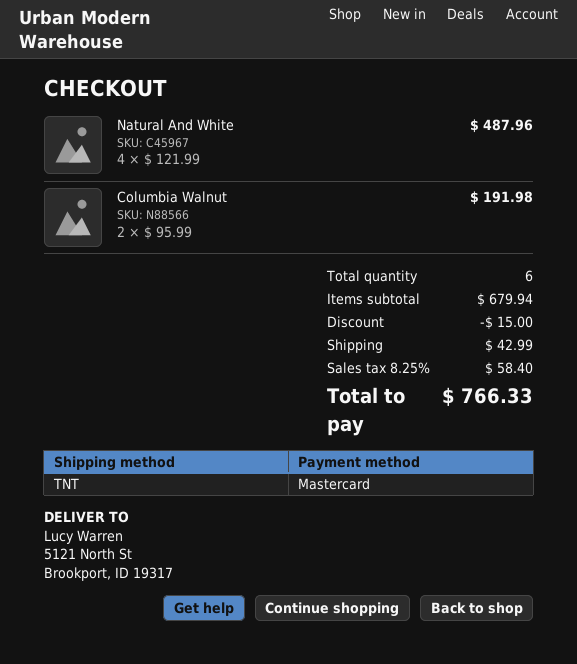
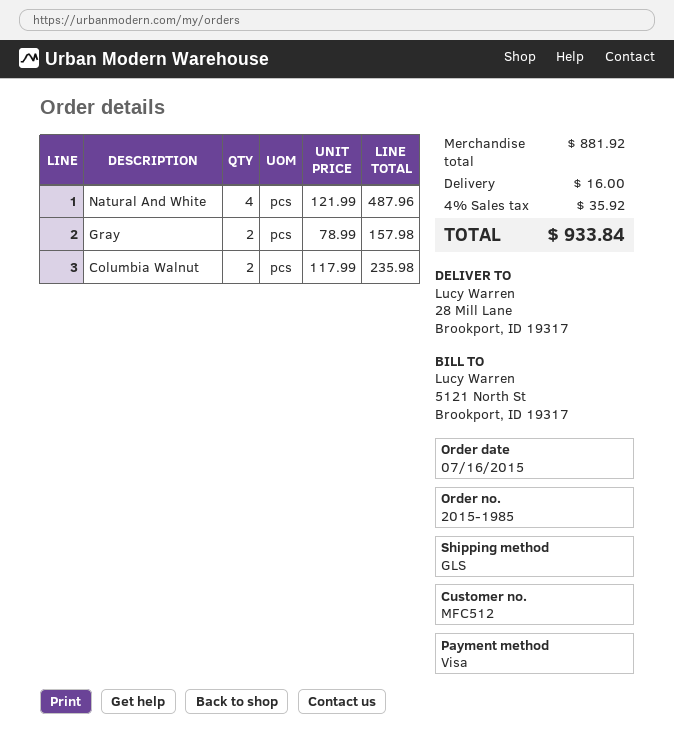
payment method: Mastercard -> Visa
shipping method: TNT -> GLS
ship to: 5121 North St, Brookport, ID 19317 -> 28 Mill Lane, Brookport, ID 19317
Columbia Walnut: 2 x 95.99 = 191.98 -> 2 x 117.99 = 235.98
Gray: none -> 2 x 78.99 = 157.98
subtotal: 679.94 -> 881.92
discount: 15.00 -> none
shipping: 42.99 -> 16.00
tax: 8.25% = 58.40 -> 4% = 35.92
total: 766.33 -> 933.84

